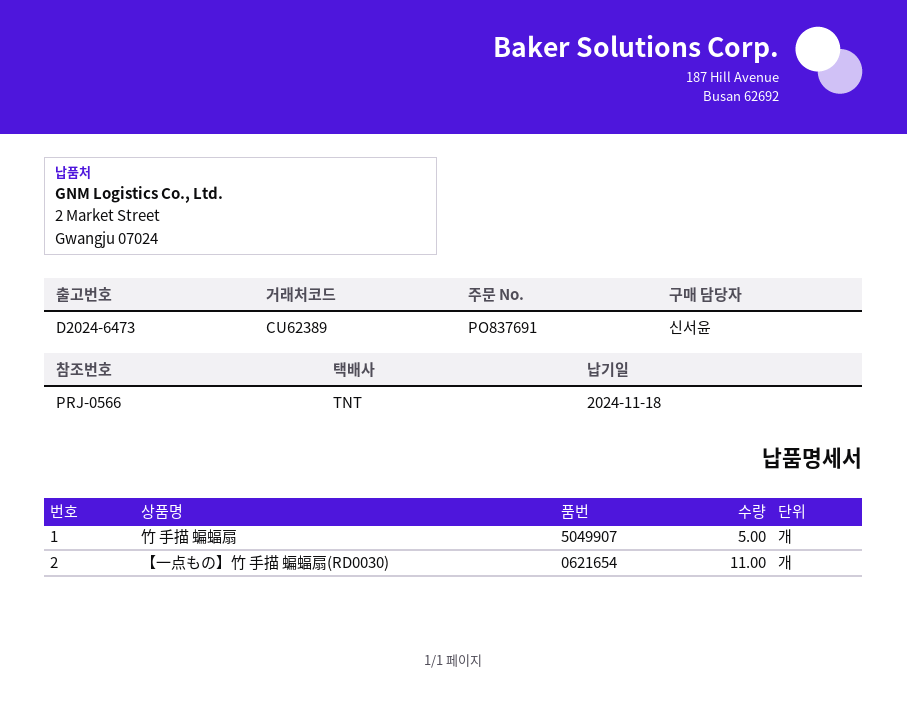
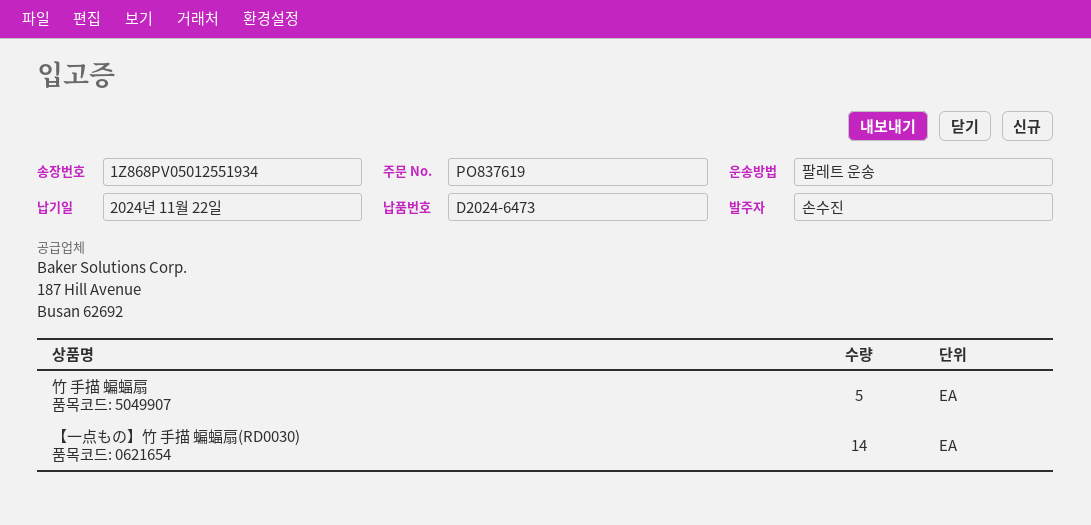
order number: PO837691 -> PO837619
delivery date: 2024-11-18 -> 2024-11-22
ordered by: 신서윤 -> 손수진
shipping method: TNT -> pallet freight
【一点もの】竹 手描 蝙蝠扇(RD0030): 11 -> 14

